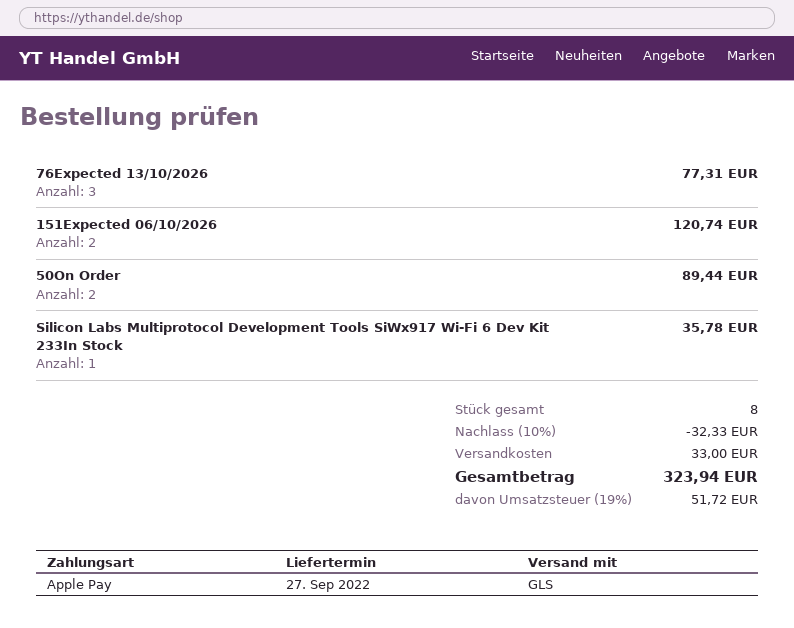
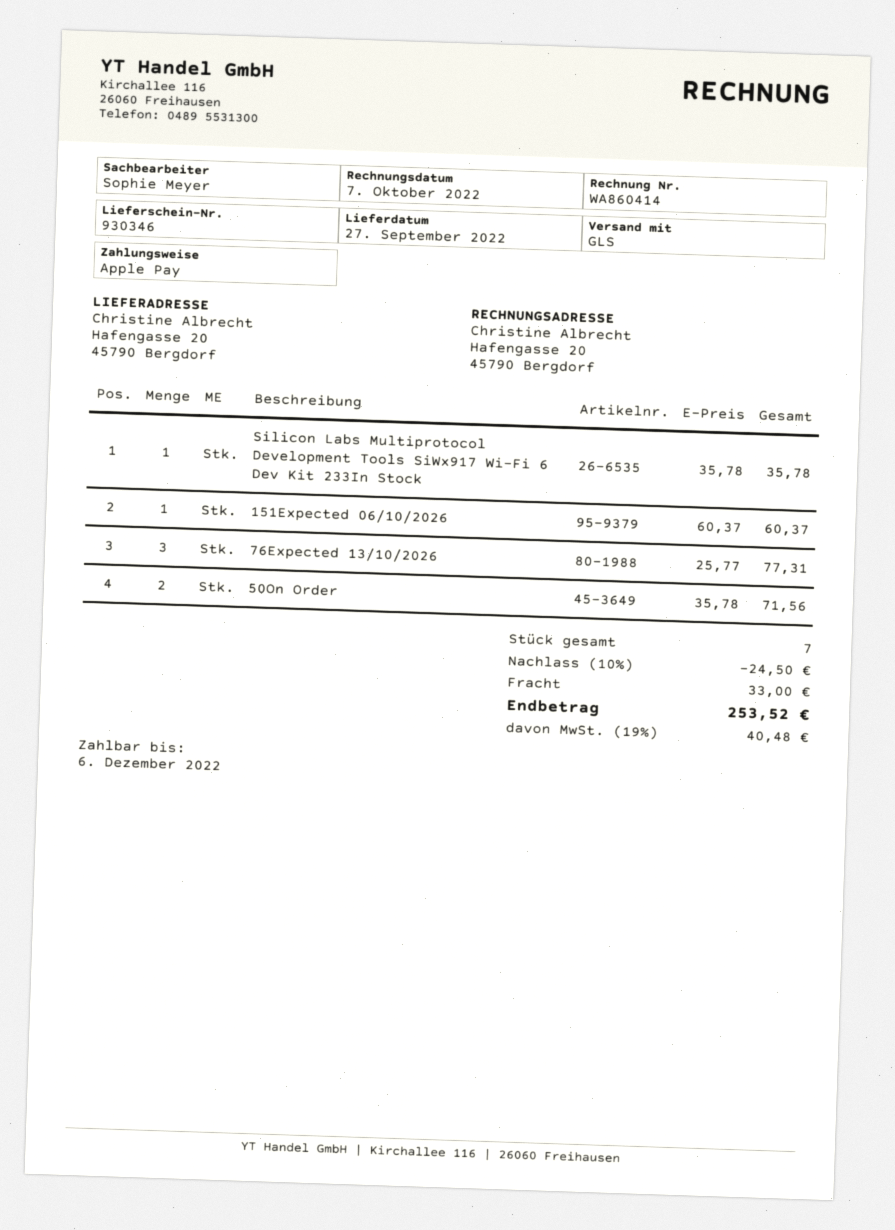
151Expected 06/10/2026: 2 for 120.74 -> 1 for 60.37
50On Order: 2 for 89.44 -> 2 for 71.56
total quantity: 8 -> 7
discount: 10% = 32.33 -> 10% = 24.50
tax: 19% = 51.72 -> 19% = 40.48
total: 323.94 -> 253.52

